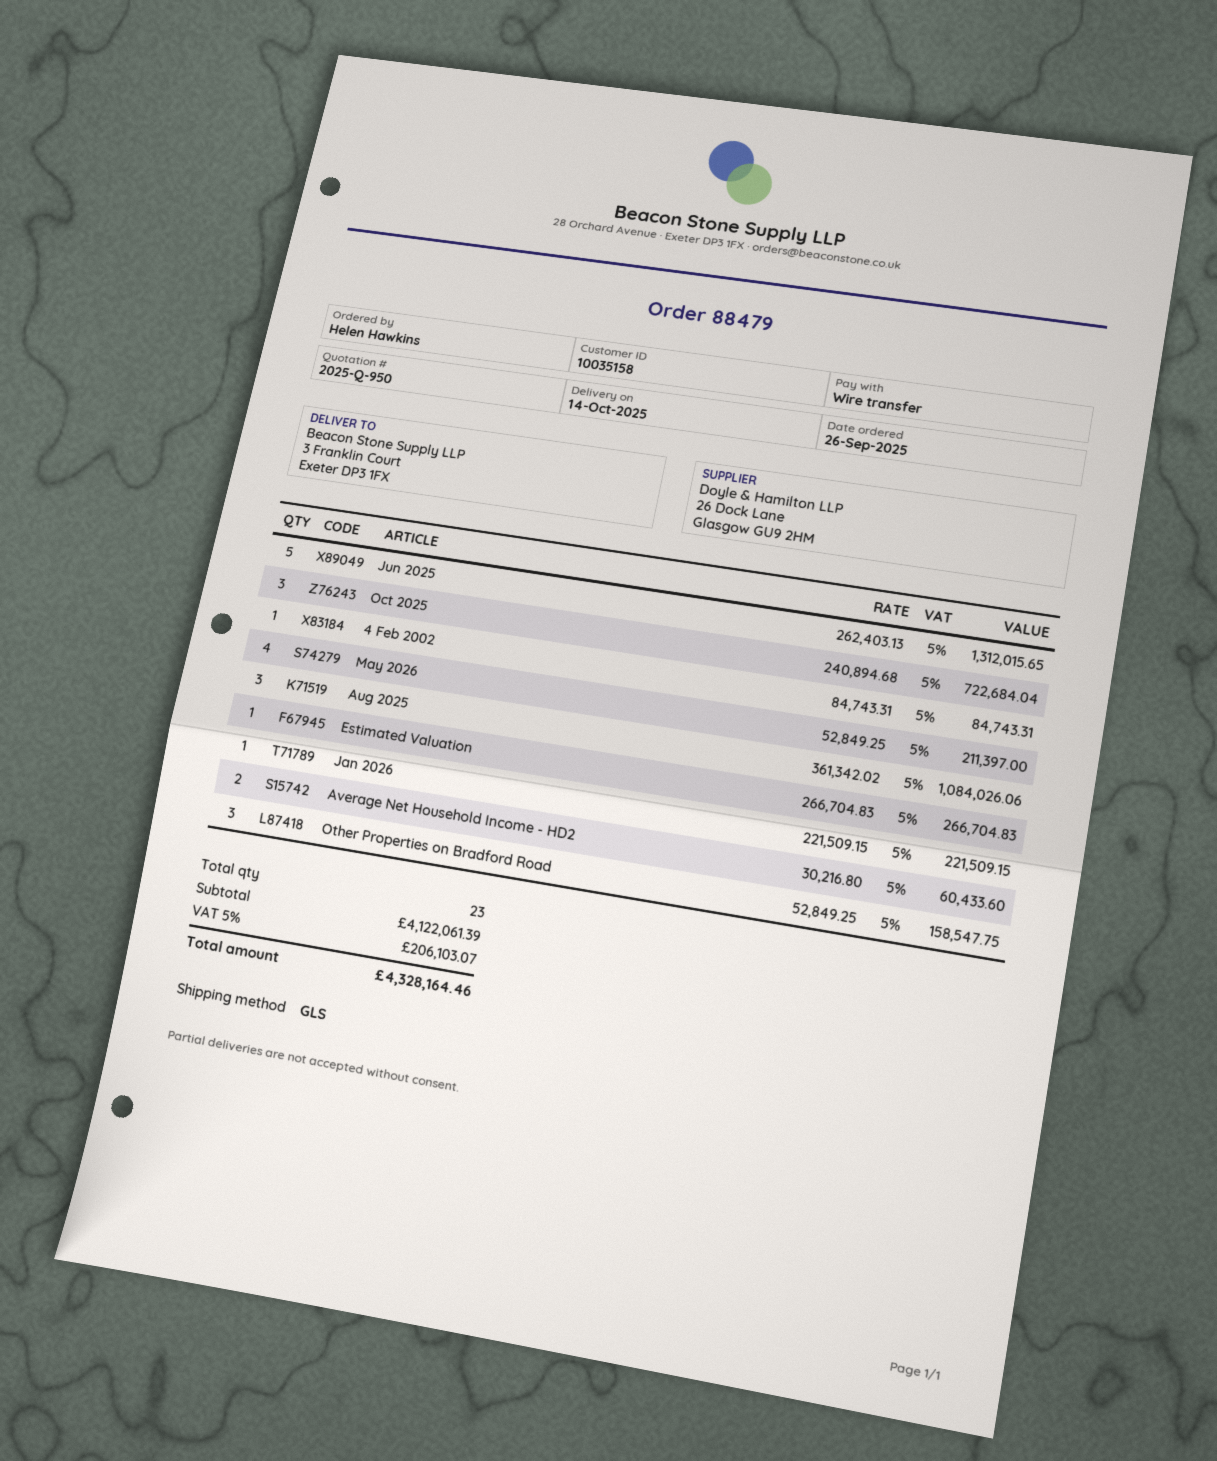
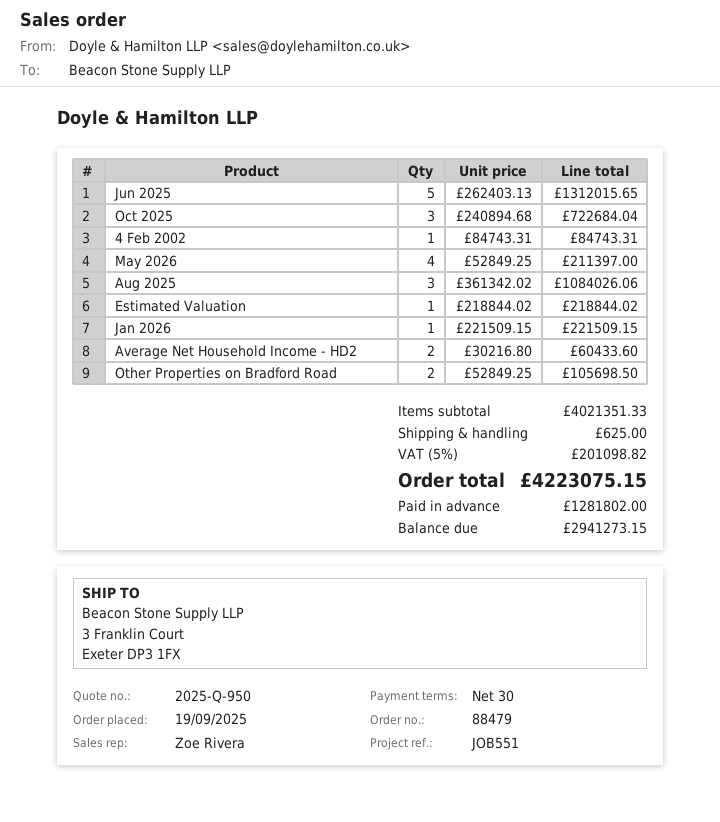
order date: 2025-09-26 -> 2025-09-19
Estimated Valuation: 1 x 266704.83 = 266704.83 -> 1 x 218844.02 = 218844.02
Other Properties on Bradford Road: 3 x 52849.25 = 158547.75 -> 2 x 52849.25 = 105698.50
subtotal: 4122061.39 -> 4021351.33
shipping: none -> 625.00
tax: 5% = 206103.07 -> 5% = 201098.82
total: 4328164.46 -> 4223075.15

